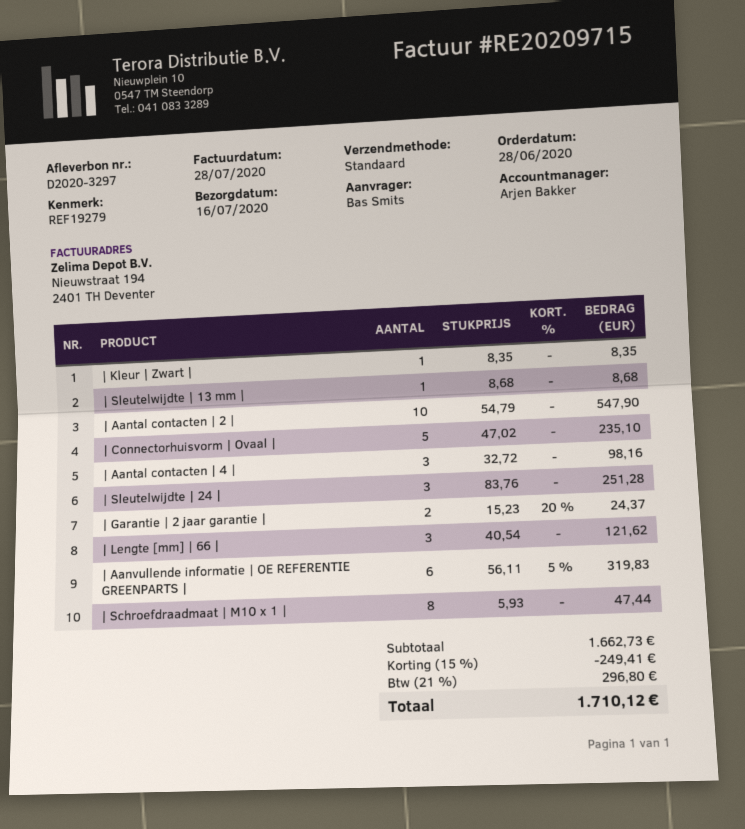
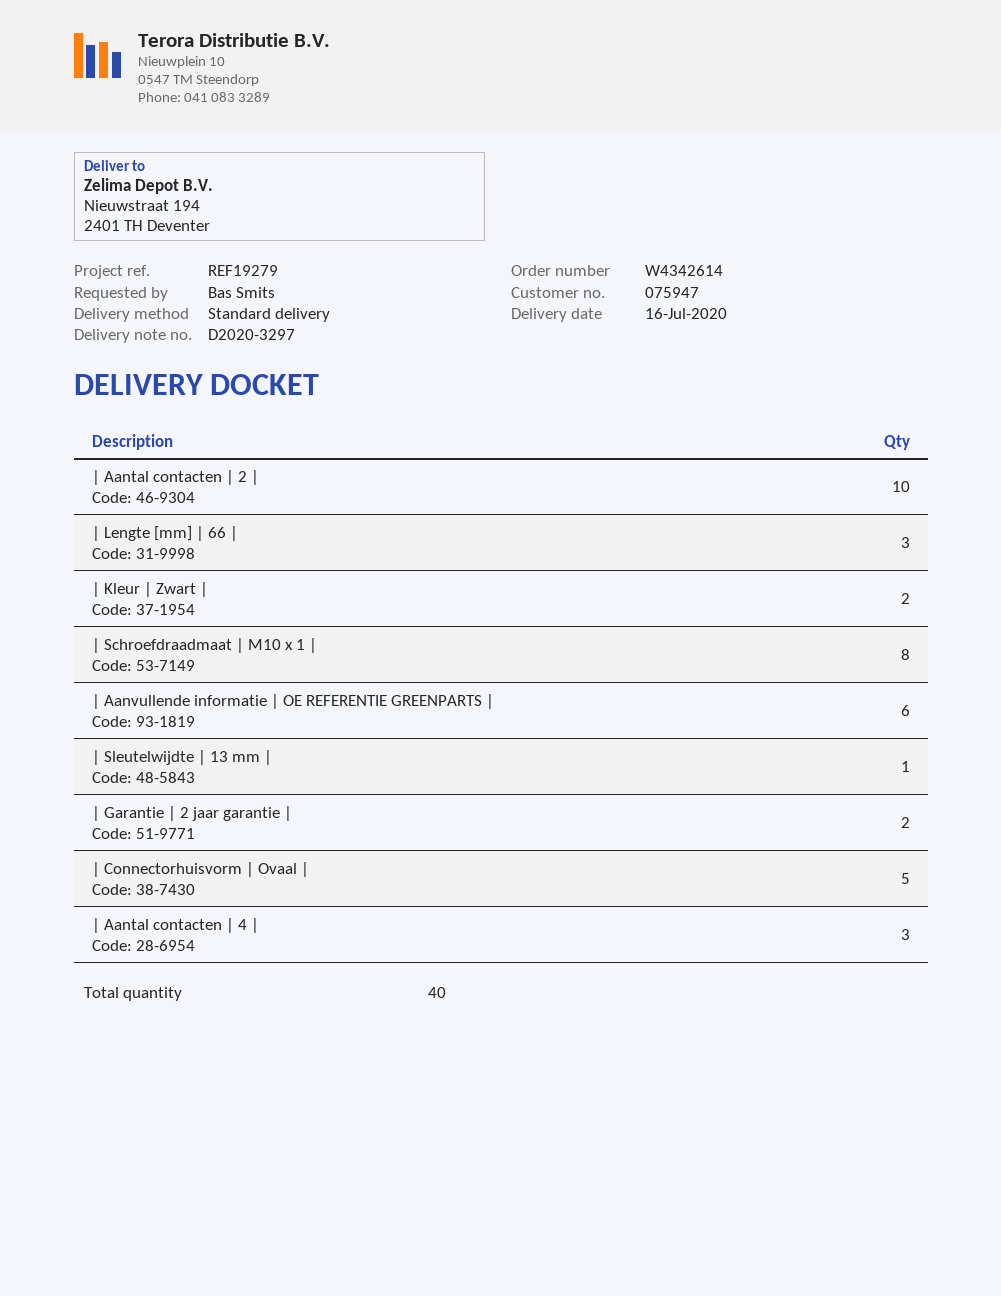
| Kleur | Zwart |: 1 -> 2
| Sleutelwijdte | 24 |: 3 -> none

